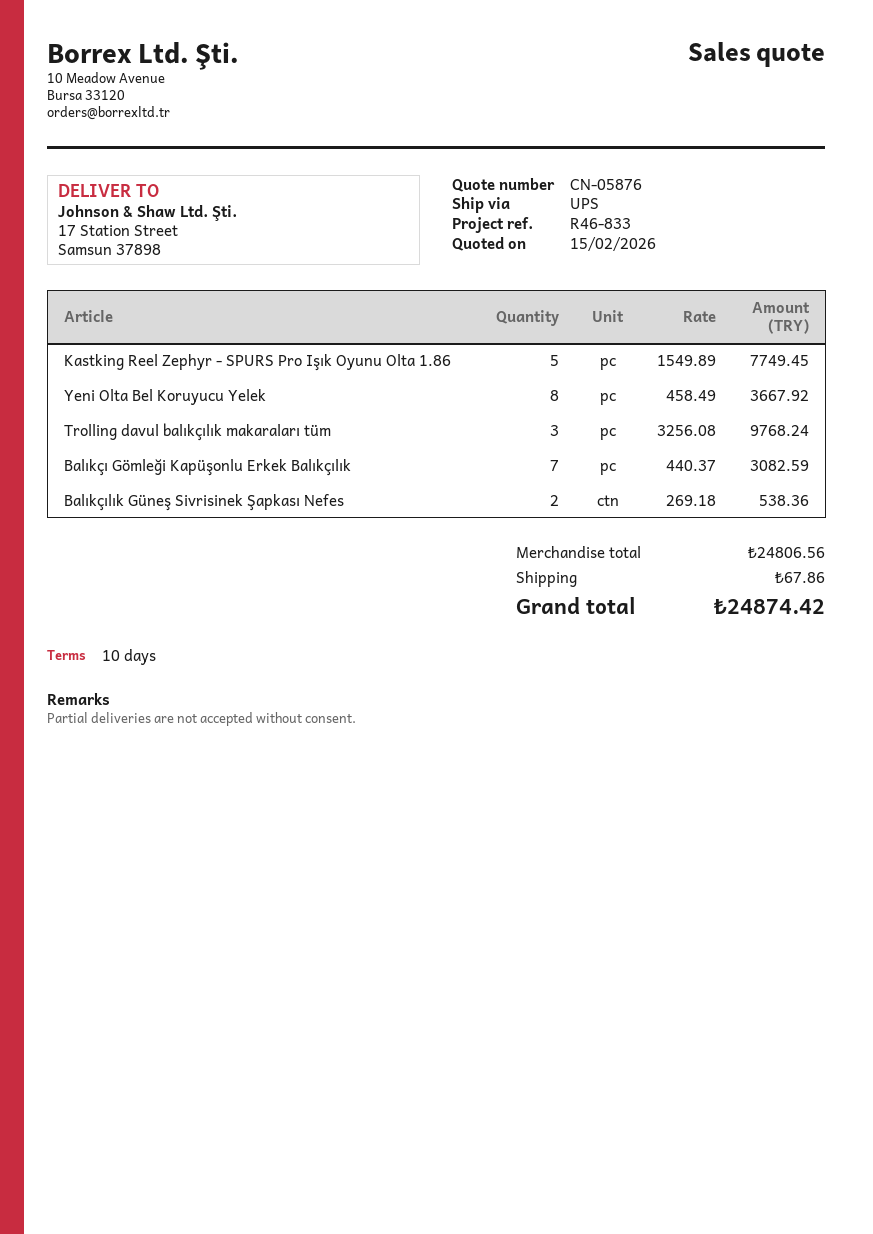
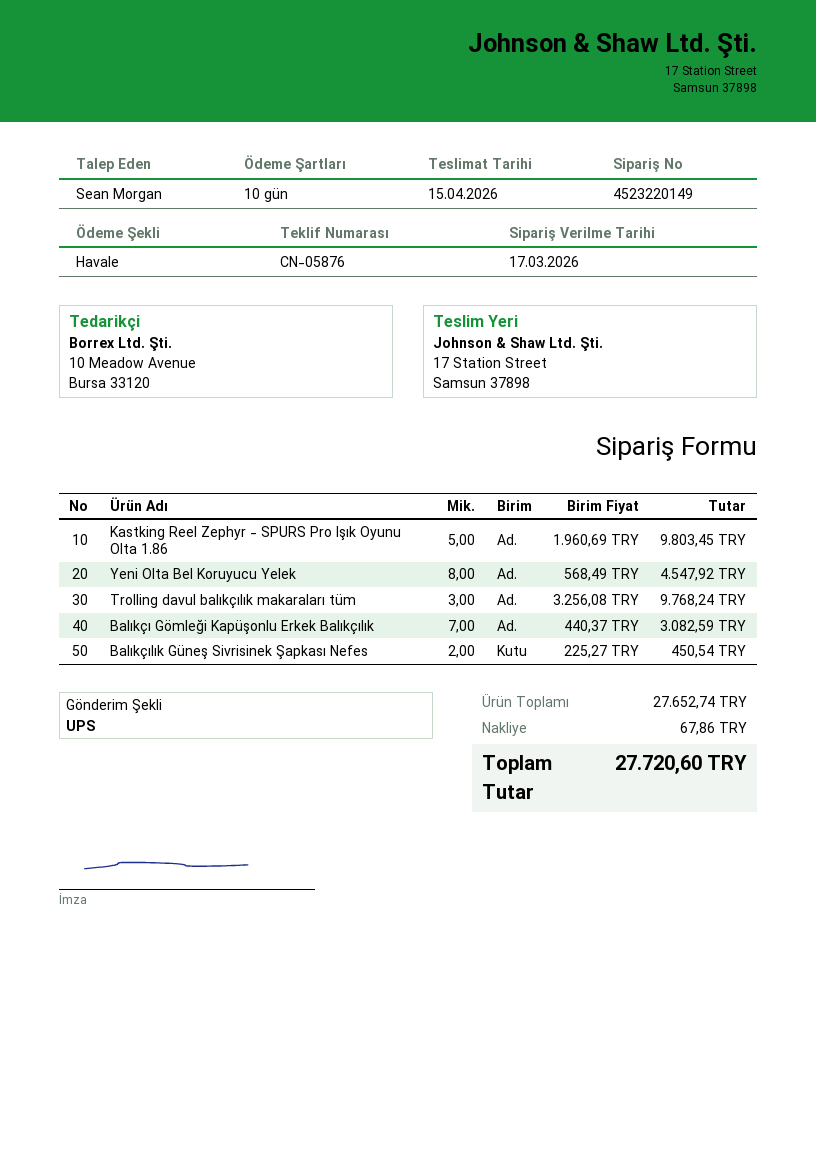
Kastking Reel Zephyr - SPURS Pro Işık Oyunu Olta 1.86: 5 x 1549.89 = 7749.45 -> 5 x 1960.69 = 9803.45
Yeni Olta Bel Koruyucu Yelek: 8 x 458.49 = 3667.92 -> 8 x 568.49 = 4547.92
Balıkçılık Güneş Sivrisinek Şapkası Nefes: 2 x 269.18 = 538.36 -> 2 x 225.27 = 450.54
subtotal: 24806.56 -> 27652.74
total: 24874.42 -> 27720.60

